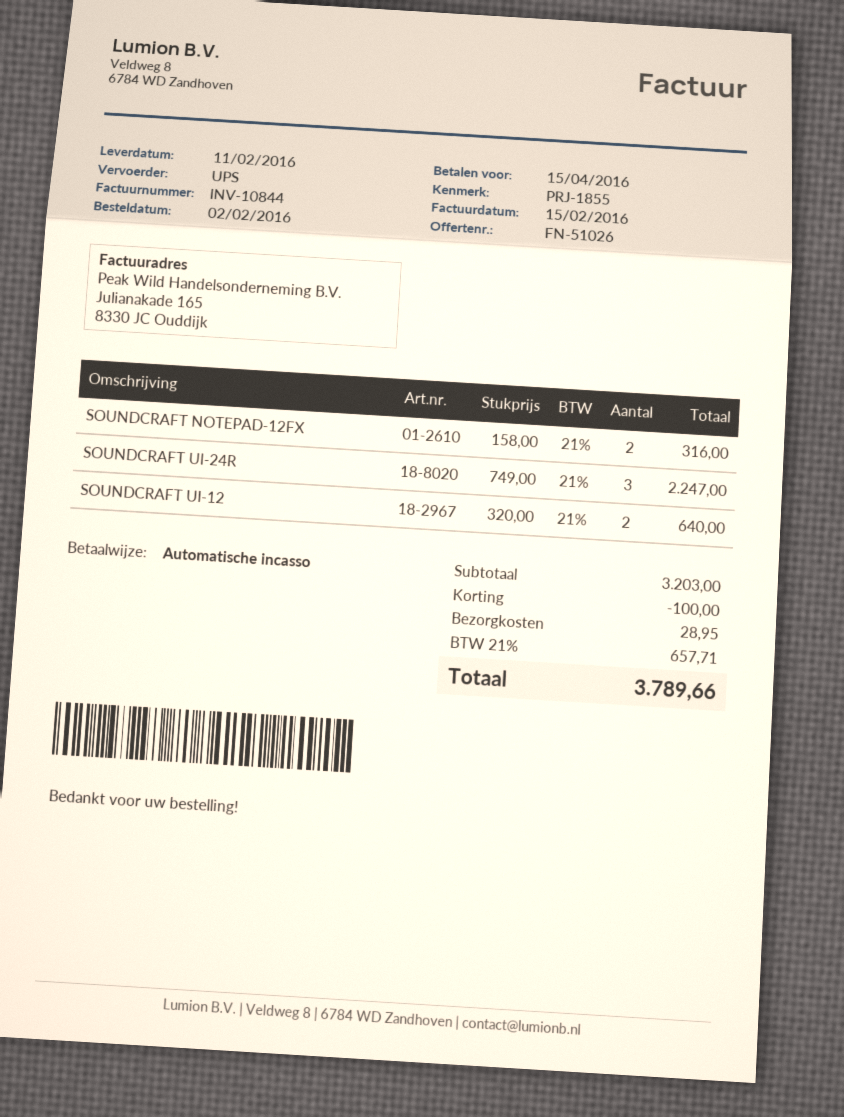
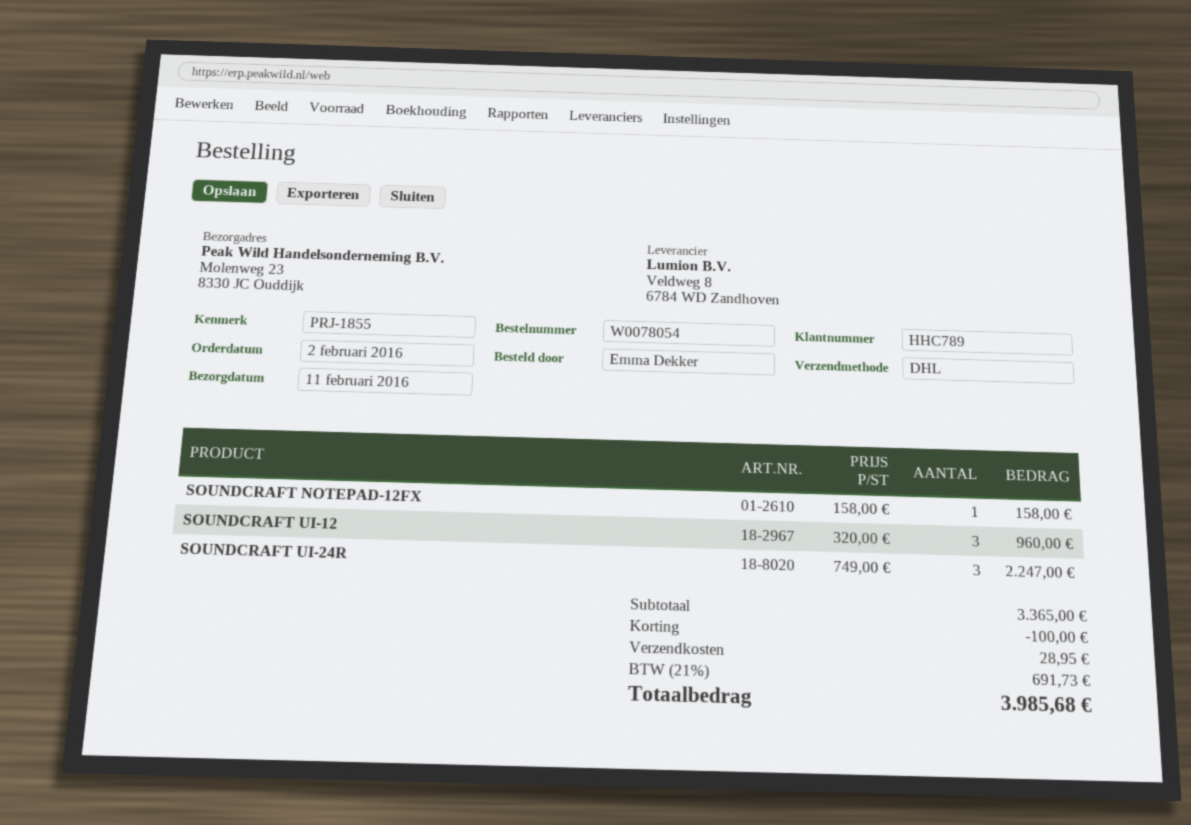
shipping method: UPS -> DHL
SOUNDCRAFT NOTEPAD-12FX: 2 x 158.00 = 316.00 -> 1 x 158.00 = 158.00
SOUNDCRAFT UI-12: 2 x 320.00 = 640.00 -> 3 x 320.00 = 960.00
subtotal: 3203.00 -> 3365.00
tax: 21% = 657.71 -> 21% = 691.73
total: 3789.66 -> 3985.68

